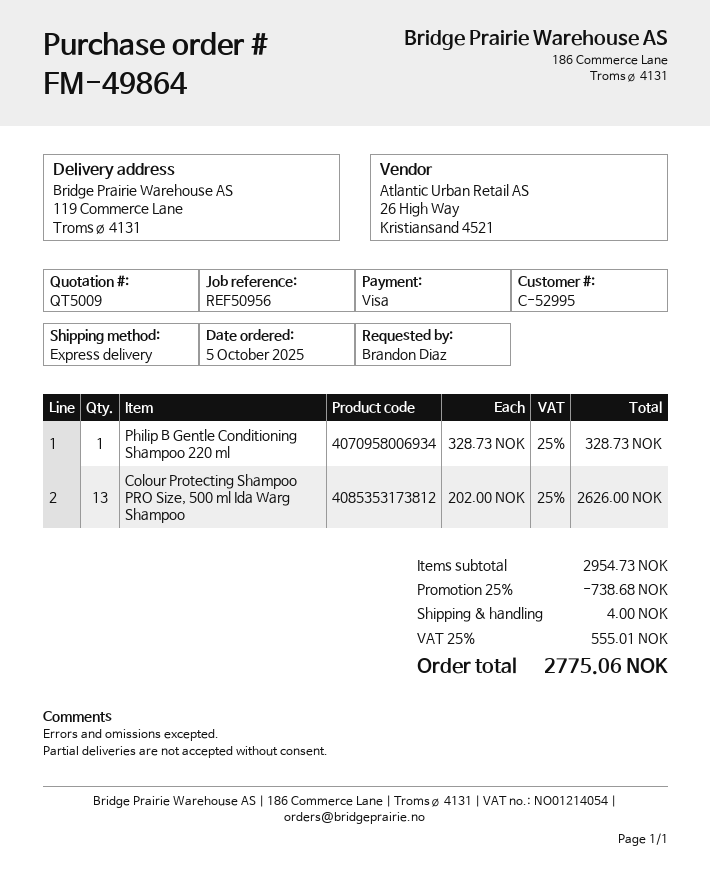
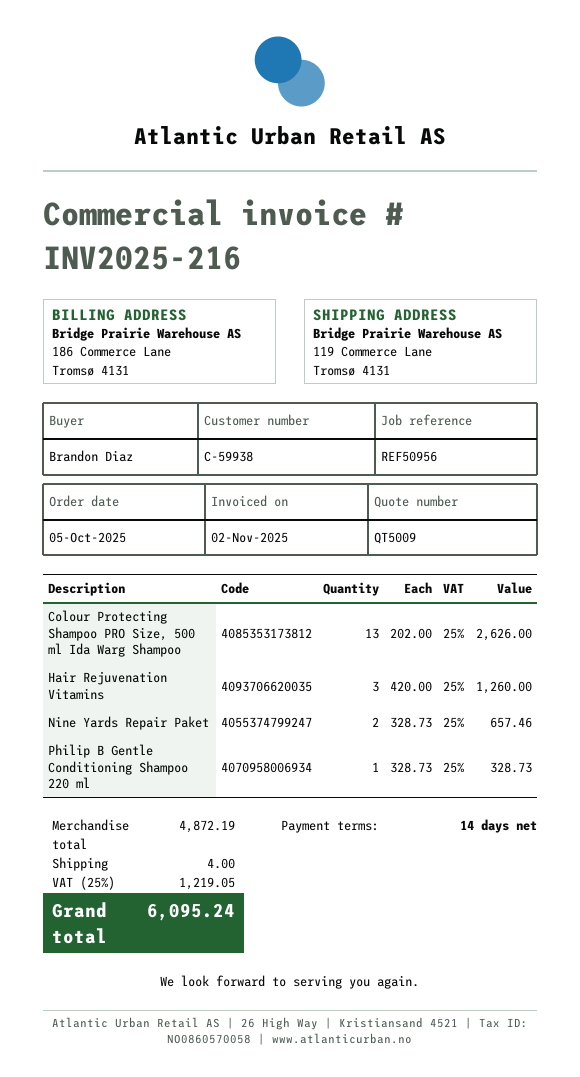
customer number: C-52995 -> C-59938
Hair Rejuvenation Vitamins: none -> 3 x 420.00 = 1260.00
Nine Yards Repair Paket: none -> 2 x 328.73 = 657.46
subtotal: 2954.73 -> 4872.19
discount: 25% = 738.68 -> none
tax: 25% = 555.01 -> 25% = 1219.05
total: 2775.06 -> 6095.24

